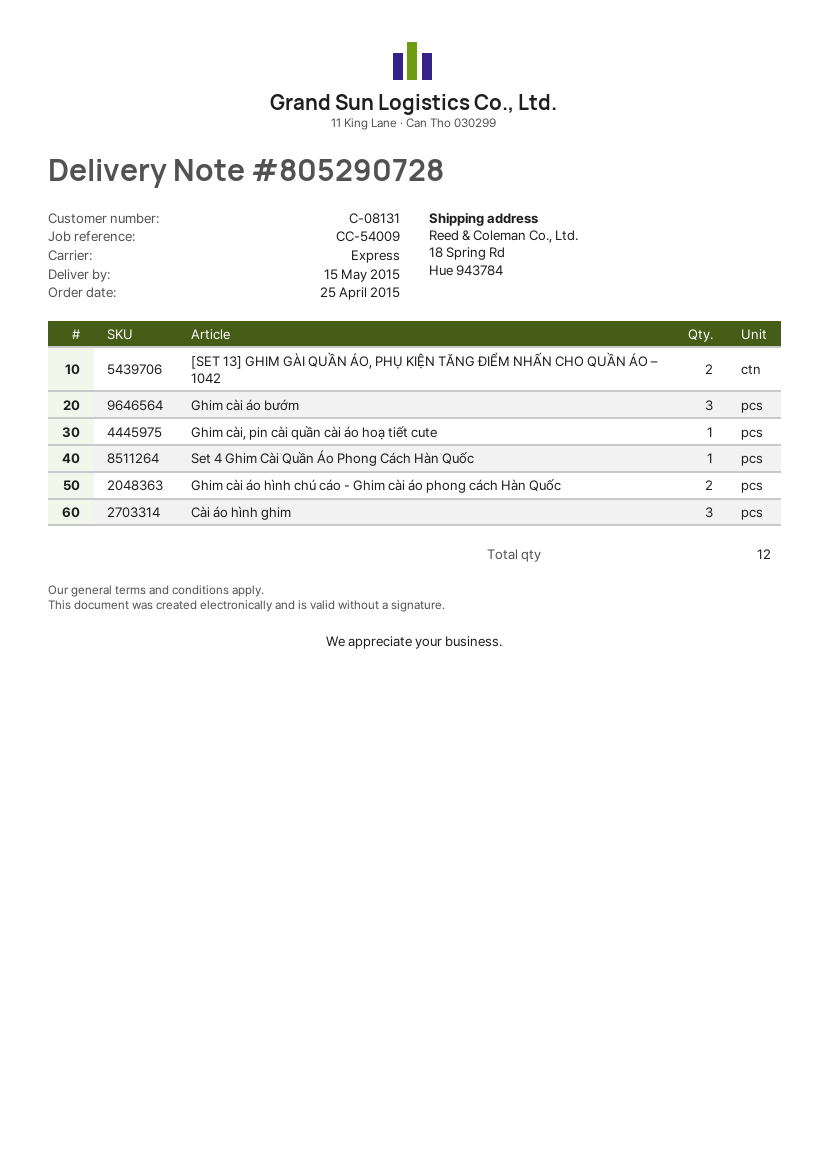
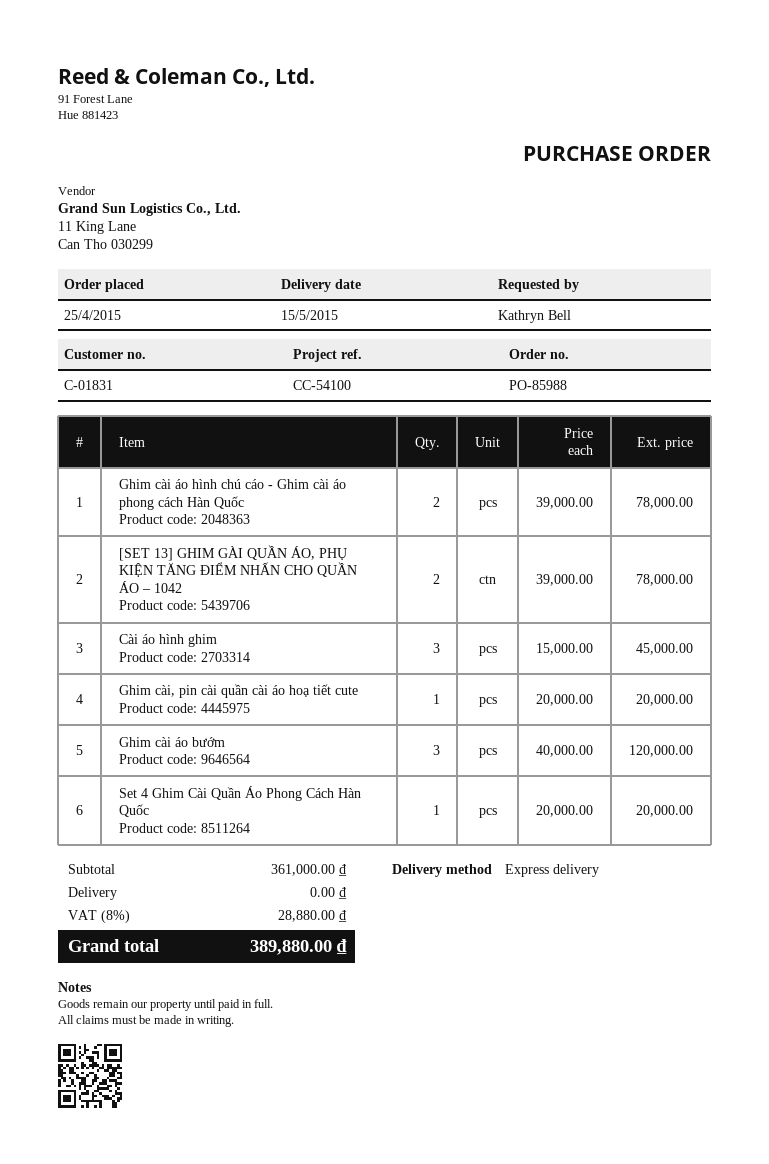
customer number: C-08131 -> C-01831
reference: CC-54009 -> CC-54100

